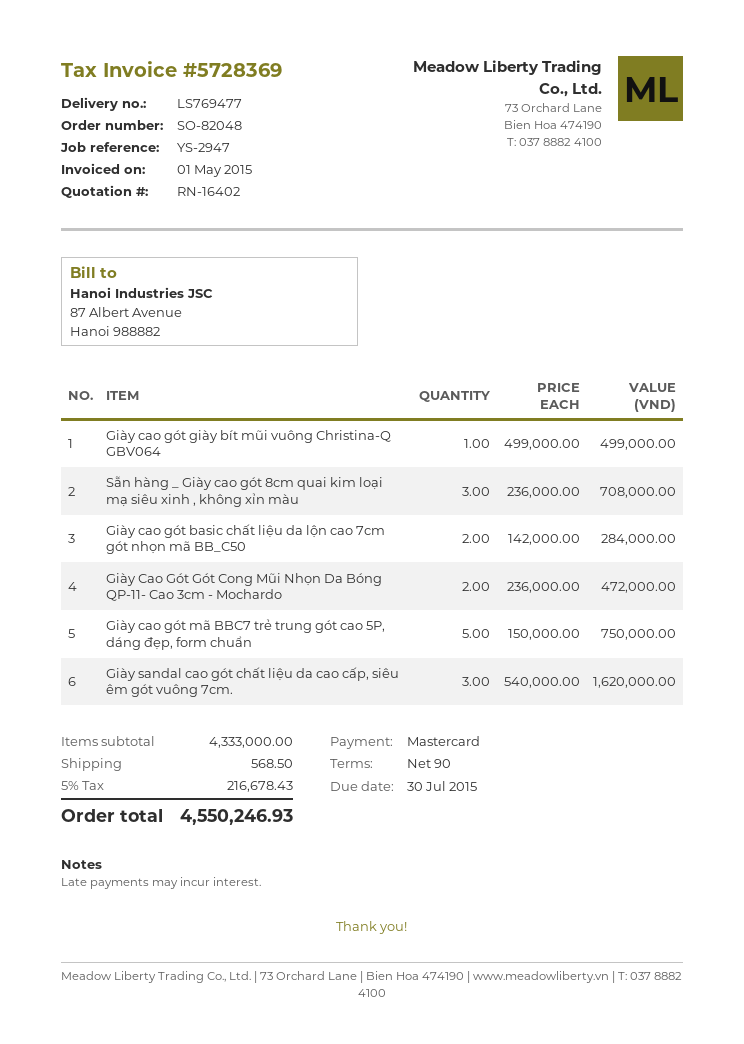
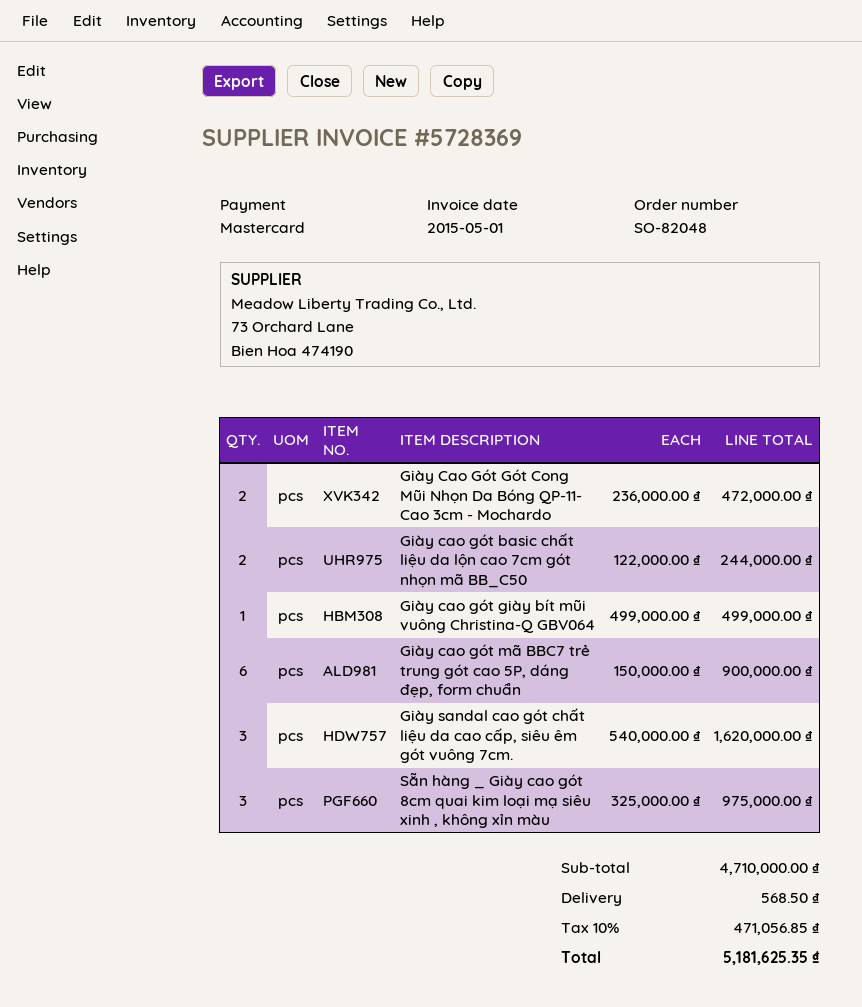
Sẵn hàng _ Giày cao gót 8cm quai kim loại mạ siêu xinh , không xỉn màu: 3 x 236000.00 = 708000.00 -> 3 x 325000.00 = 975000.00
Giày cao gót basic chất liệu da lộn cao 7cm gót nhọn mã BB_C50: 2 x 142000.00 = 284000.00 -> 2 x 122000.00 = 244000.00
Giày cao gót mã BBC7 trẻ trung gót cao 5P, dáng đẹp, form chuẩn: 5 x 150000.00 = 750000.00 -> 6 x 150000.00 = 900000.00
subtotal: 4333000.00 -> 4710000.00
tax: 5% = 216678.43 -> 10% = 471056.85
total: 4550246.93 -> 5181625.35

